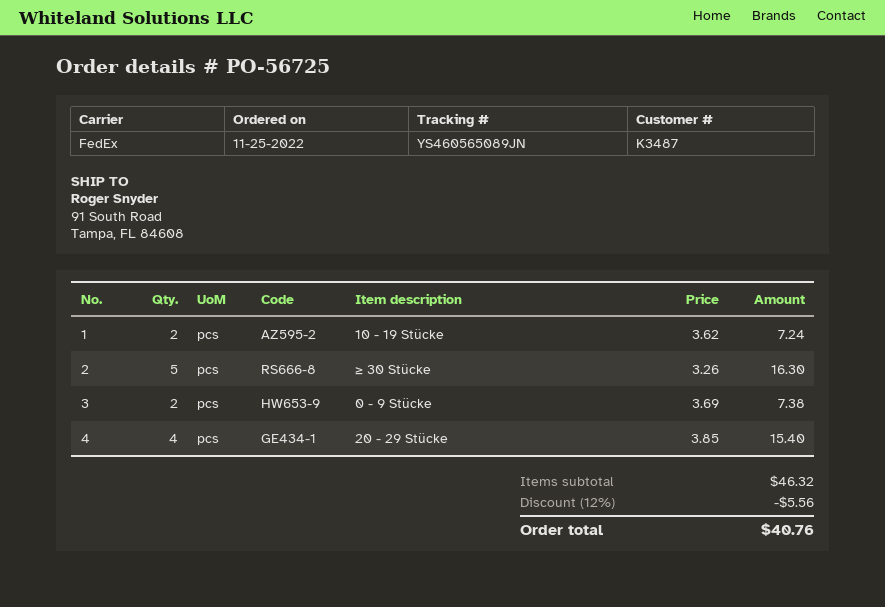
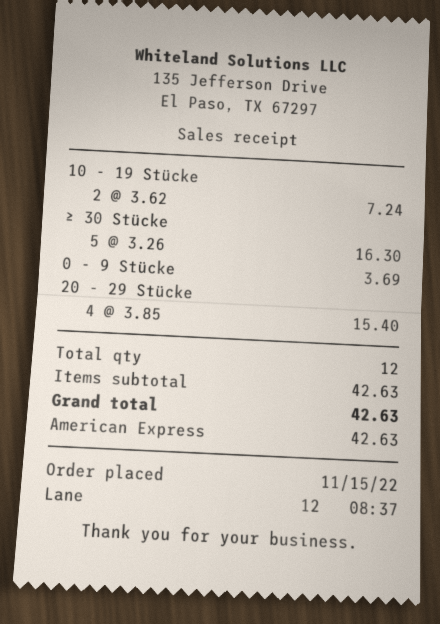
order date: 2022-11-25 -> 2022-11-15
0 - 9 Stücke: 2 x 3.69 = 7.38 -> 1 x 3.69 = 3.69
subtotal: 46.32 -> 42.63
discount: 12% = 5.56 -> none
total: 40.76 -> 42.63

